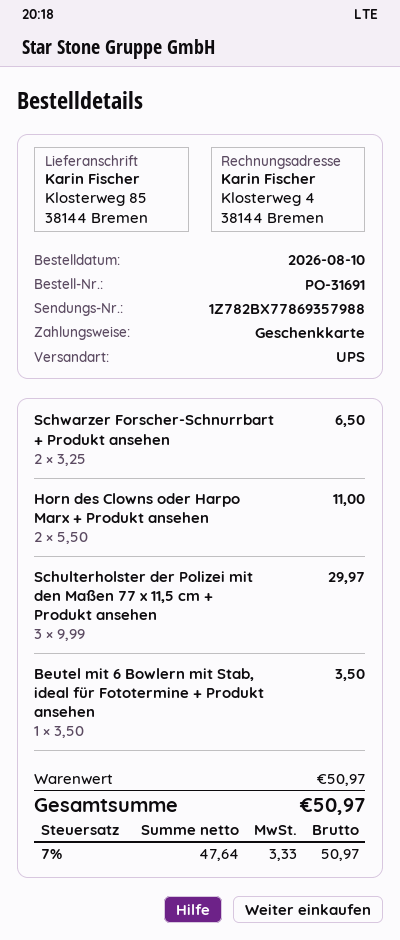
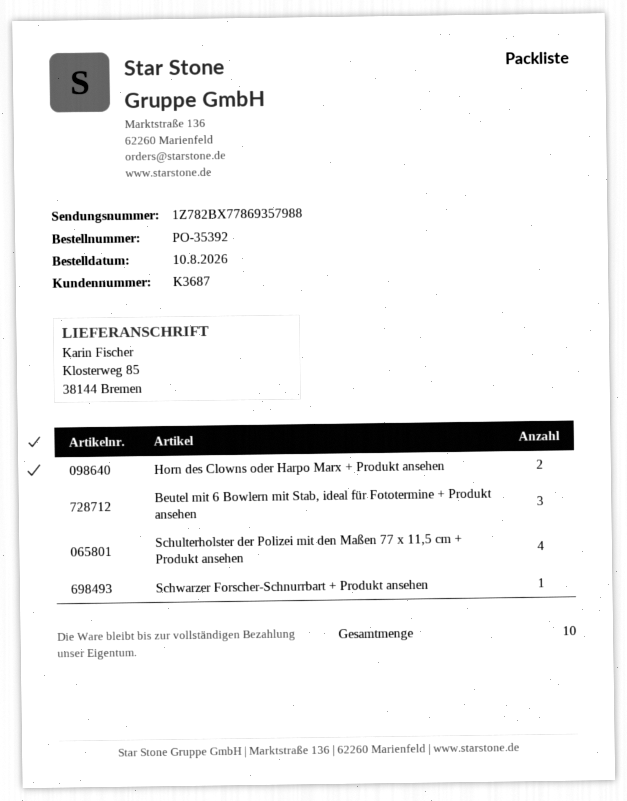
order number: PO-31691 -> PO-35392
Schwarzer Forscher-Schnurrbart + Produkt ansehen: 2 -> 1
Schulterholster der Polizei mit den Maßen 77 x 11,5 cm + Produkt ansehen: 3 -> 4
Beutel mit 6 Bowlern mit Stab, ideal für Fototermine + Produkt ansehen: 1 -> 3

